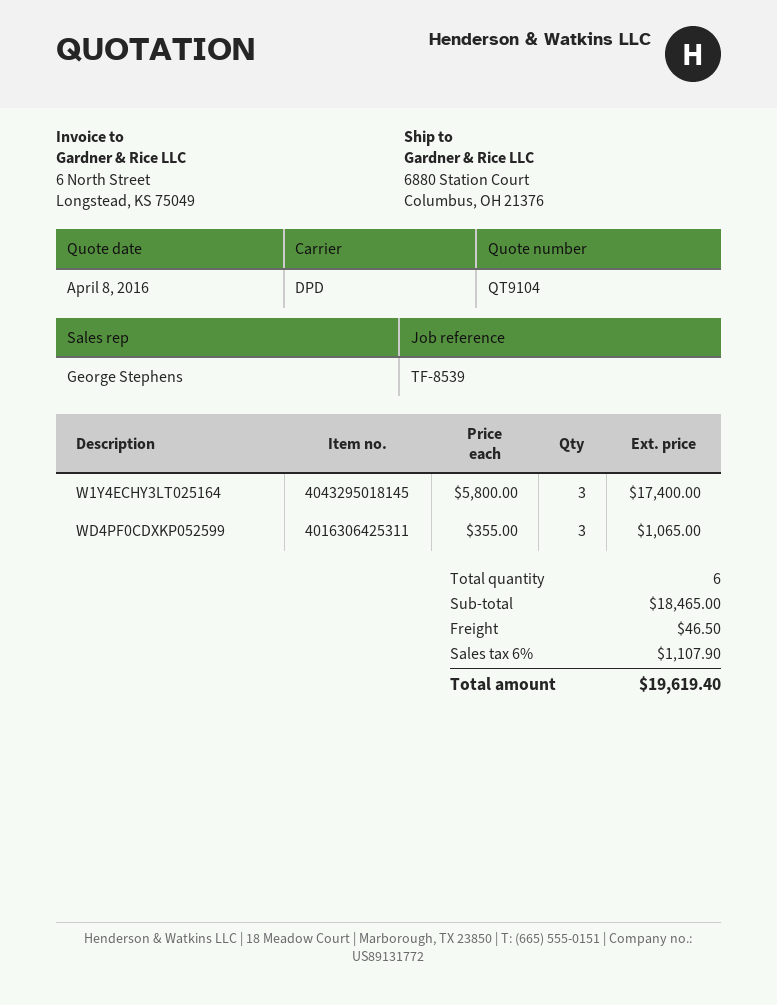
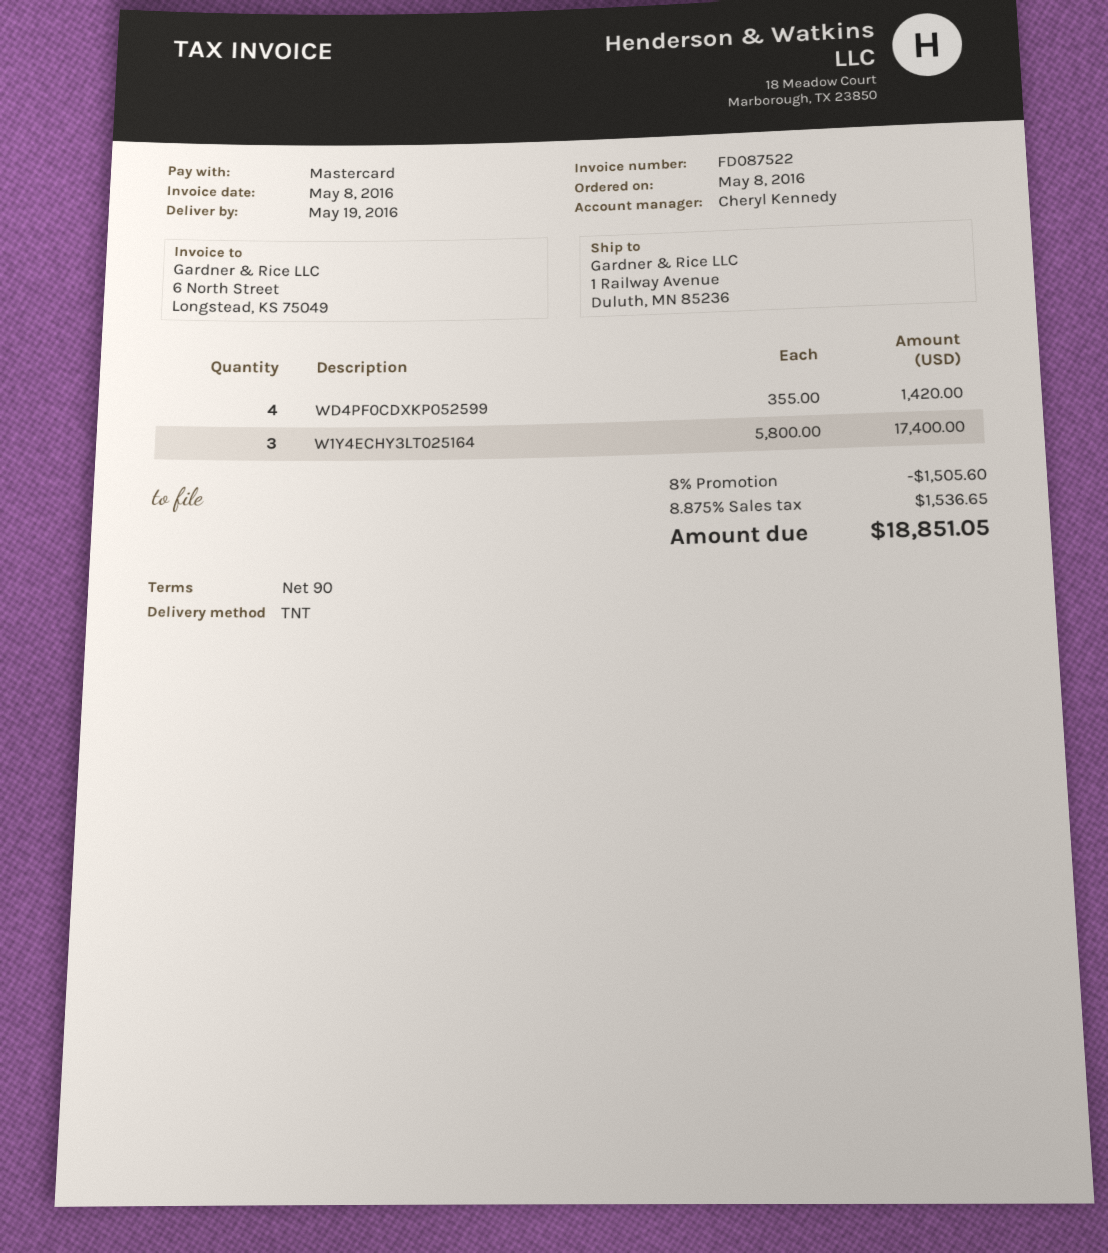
sales rep: George Stephens -> Cheryl Kennedy
shipping method: DPD -> TNT
ship to: 6880 Station Court, Columbus, OH 21376 -> 1 Railway Avenue, Duluth, MN 85236
WD4PF0CDXKP052599: 3 x 355.00 = 1065.00 -> 4 x 355.00 = 1420.00
discount: none -> 8% = 1505.60
shipping: 46.50 -> none
tax: 6% = 1107.90 -> 8.875% = 1536.65
total: 19619.40 -> 18851.05

